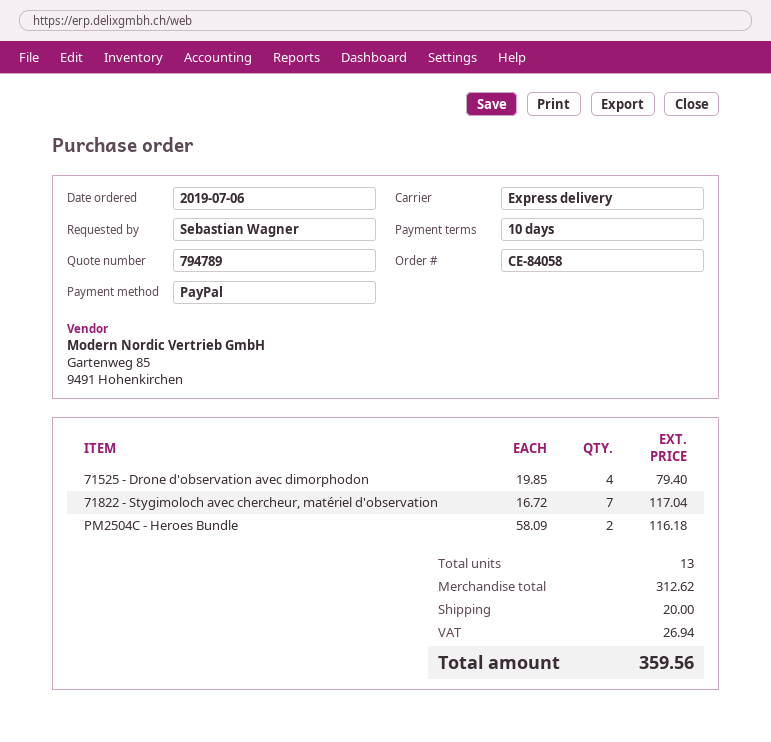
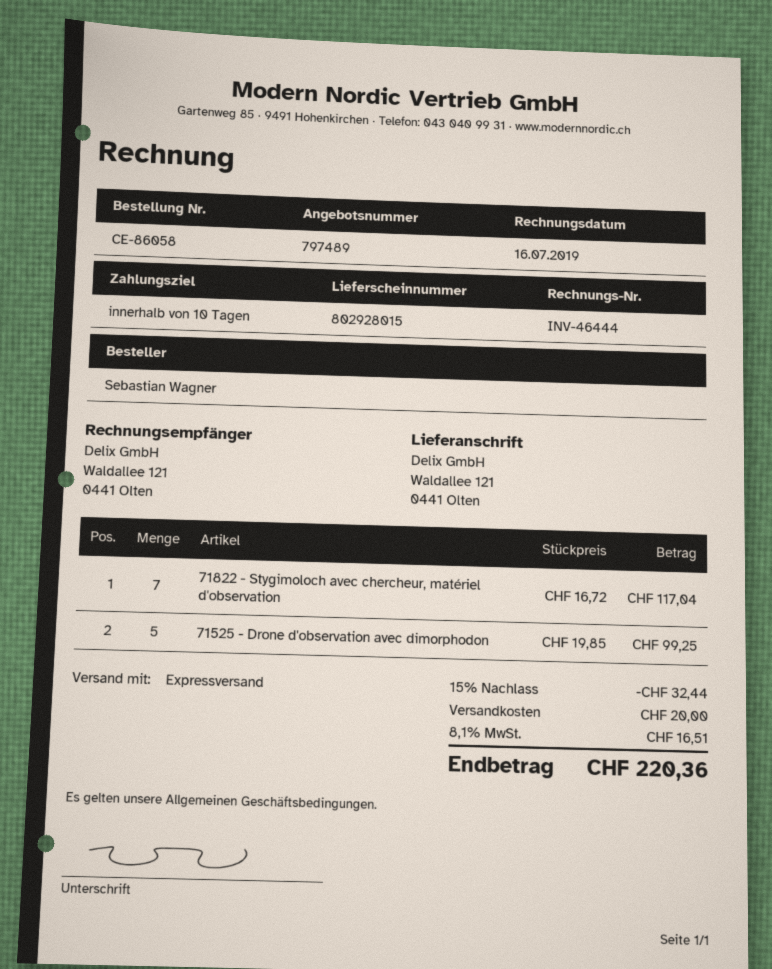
quote number: 794789 -> 797489
order number: CE-84058 -> CE-86058
71525 - Drone d'observation avec dimorphodon: 4 x 19.85 = 79.40 -> 5 x 19.85 = 99.25
PM2504C - Heroes Bundle: 2 x 58.09 = 116.18 -> none
discount: none -> 15% = 32.44
tax: 26.94 -> 16.51
total: 359.56 -> 220.36

